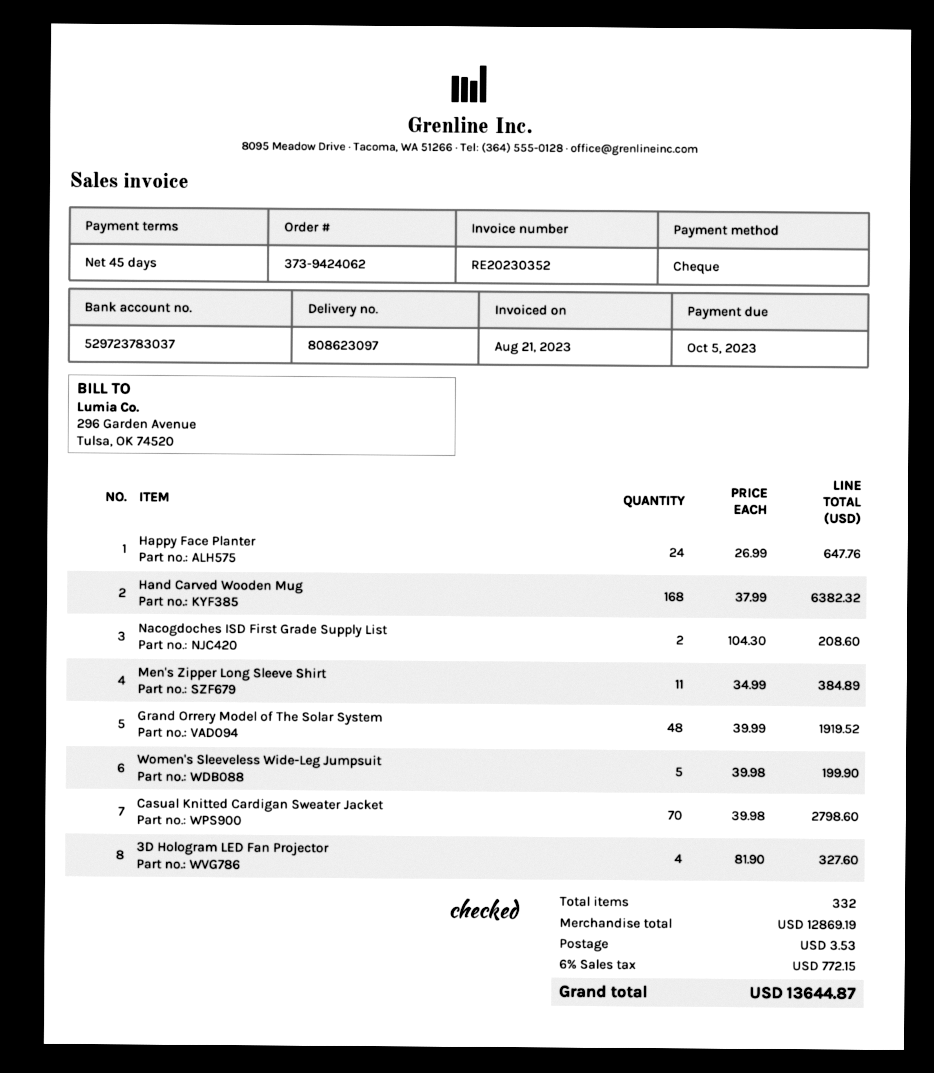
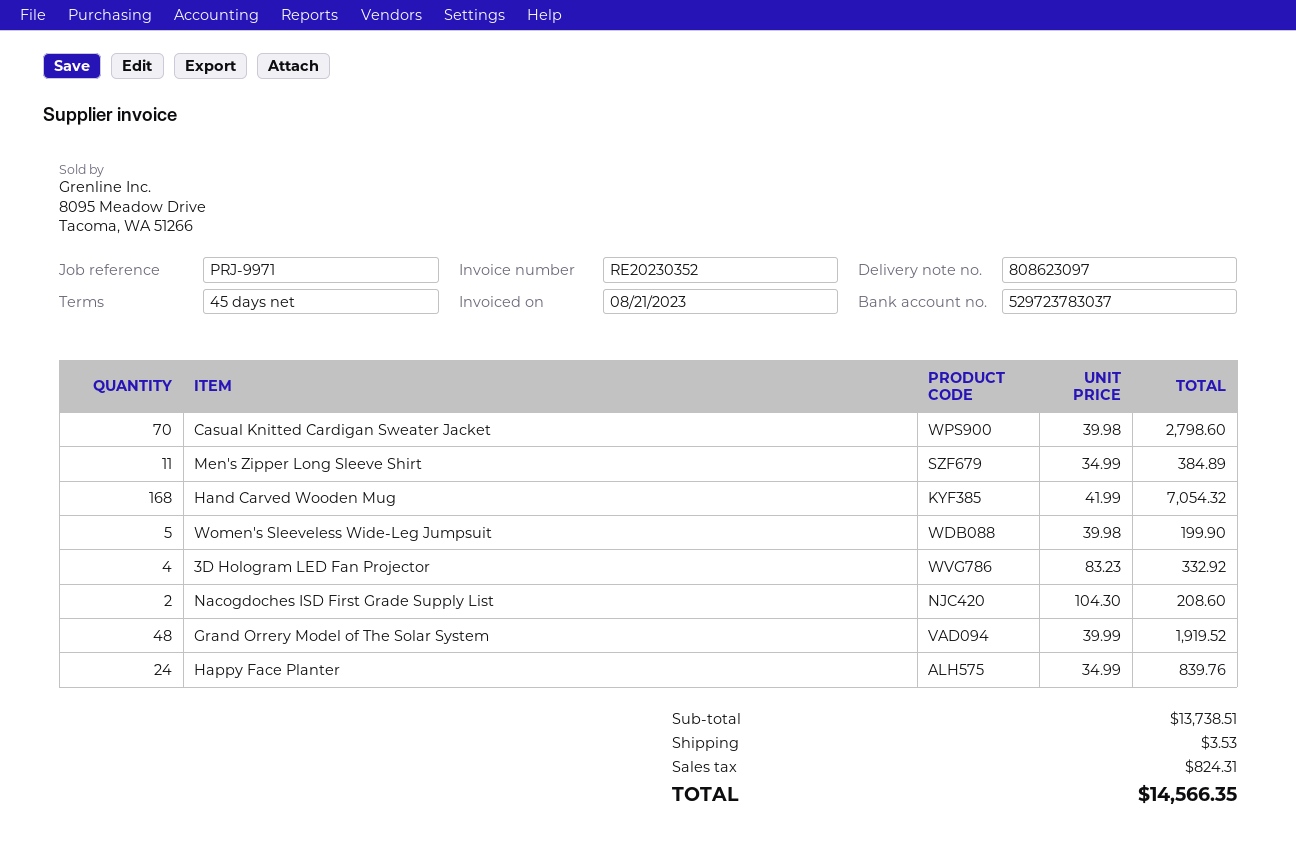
Happy Face Planter: 24 x 26.99 = 647.76 -> 24 x 34.99 = 839.76
Hand Carved Wooden Mug: 168 x 37.99 = 6382.32 -> 168 x 41.99 = 7054.32
3D Hologram LED Fan Projector: 4 x 81.90 = 327.60 -> 4 x 83.23 = 332.92
subtotal: 12869.19 -> 13738.51
tax: 772.15 -> 824.31
total: 13644.87 -> 14566.35

